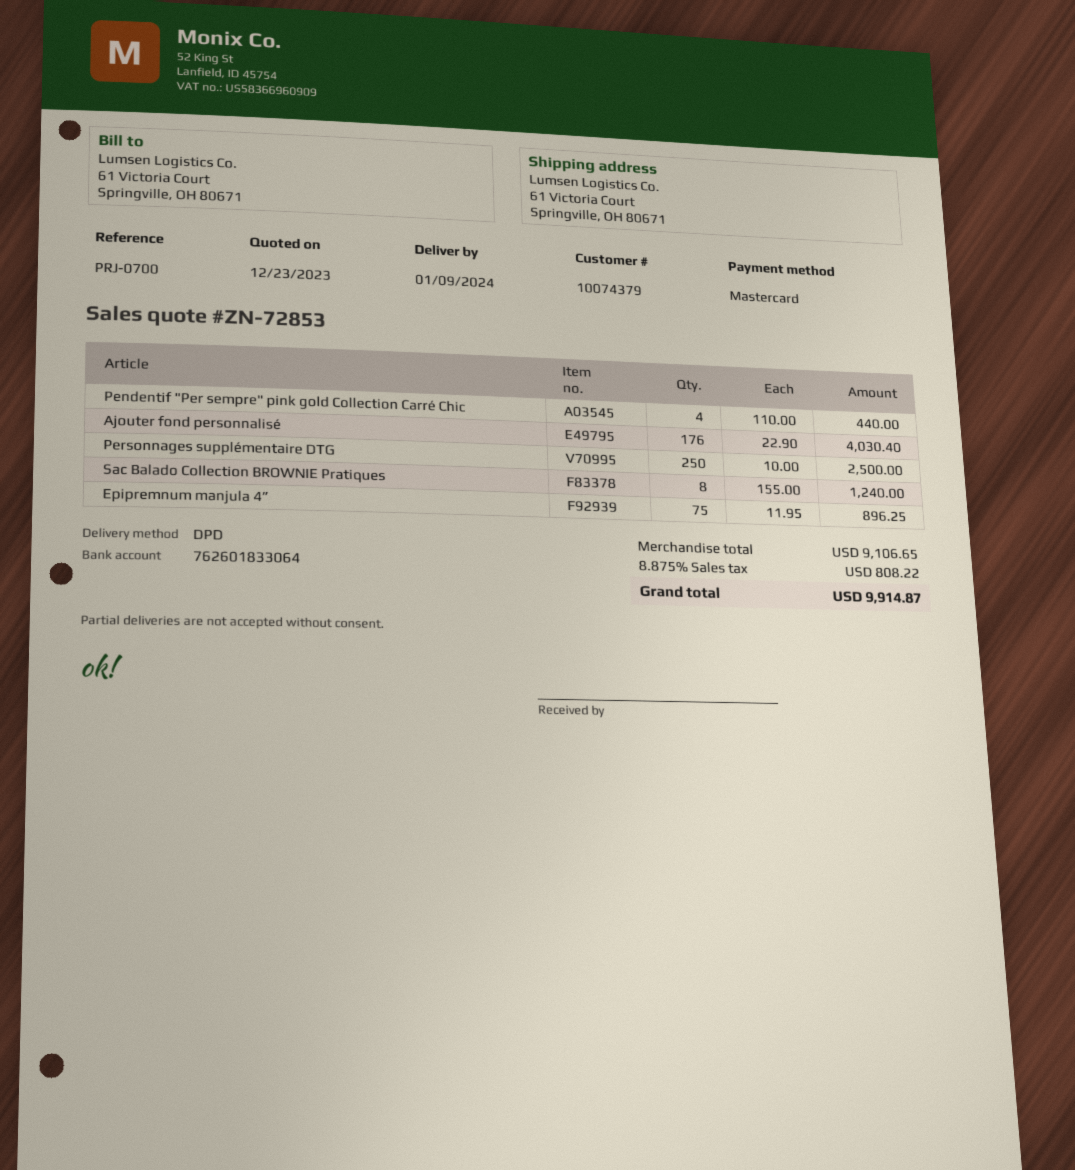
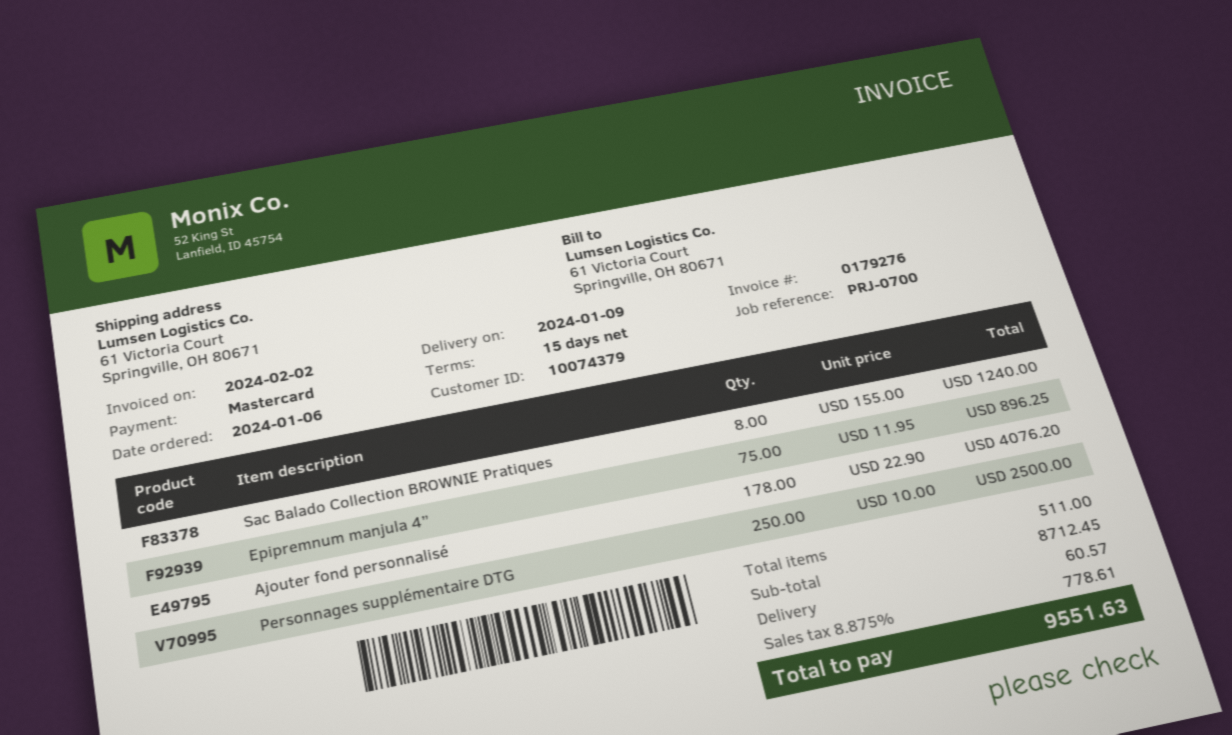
Pendentif "Per sempre" pink gold Collection Carré Chic: 4 x 110.00 = 440.00 -> none
Ajouter fond personnalisé: 176 x 22.90 = 4030.40 -> 178 x 22.90 = 4076.20
subtotal: 9106.65 -> 8712.45
shipping: none -> 60.57
tax: 8.875% = 808.22 -> 8.875% = 778.61
total: 9914.87 -> 9551.63

